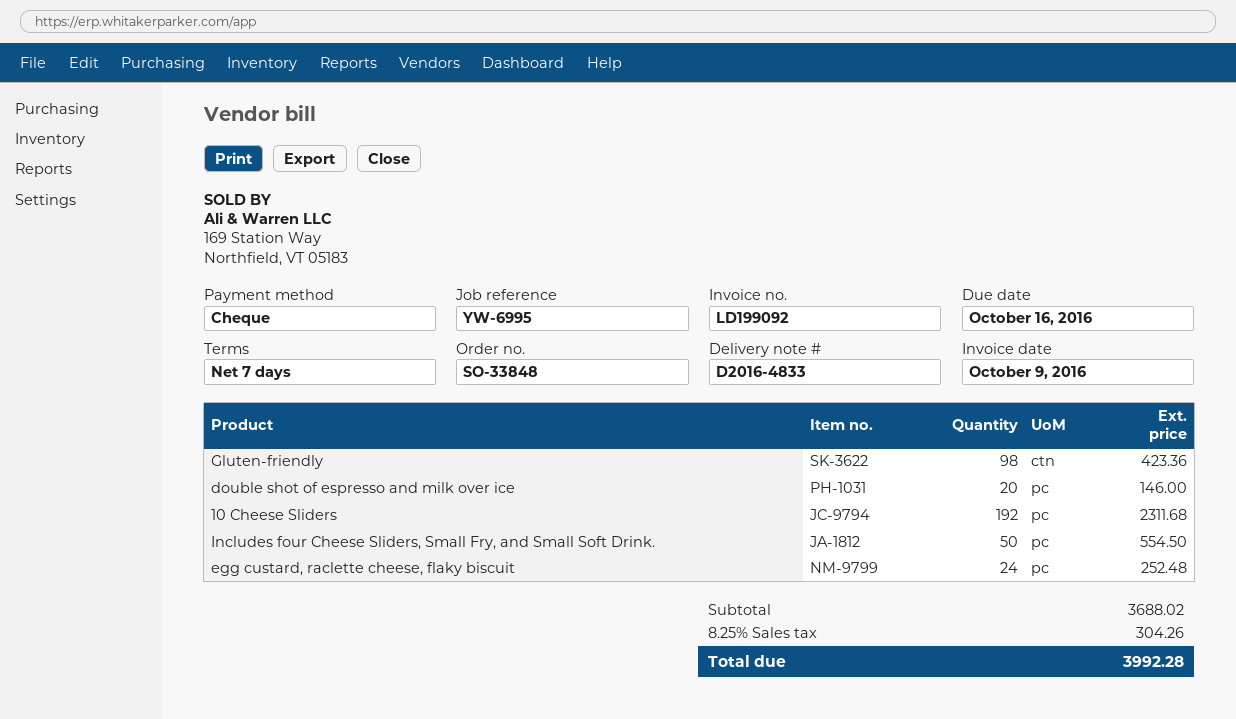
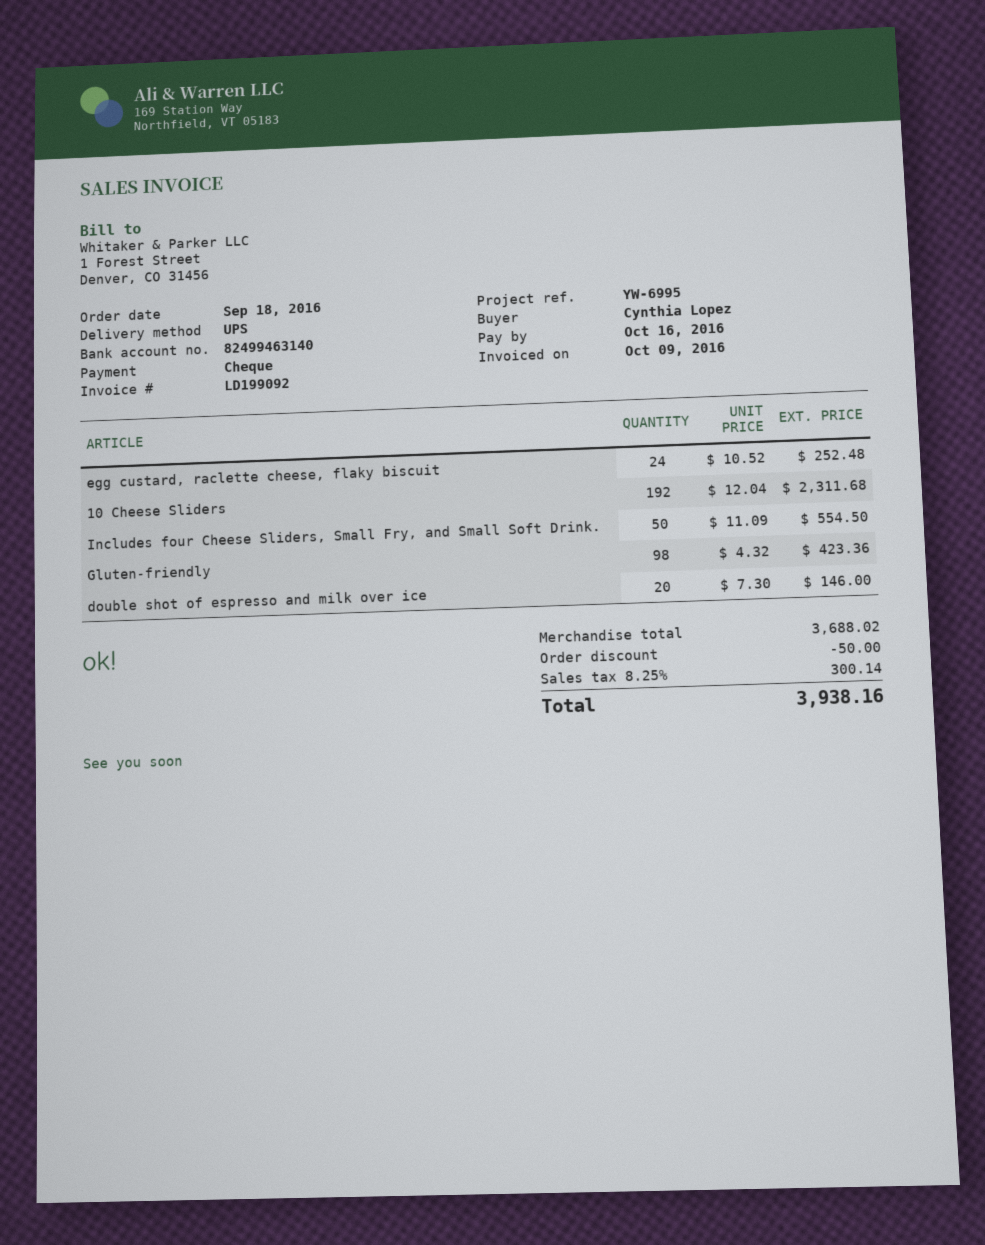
discount: none -> 50.00
tax: 8.25% = 304.26 -> 8.25% = 300.14
total: 3992.28 -> 3938.16

